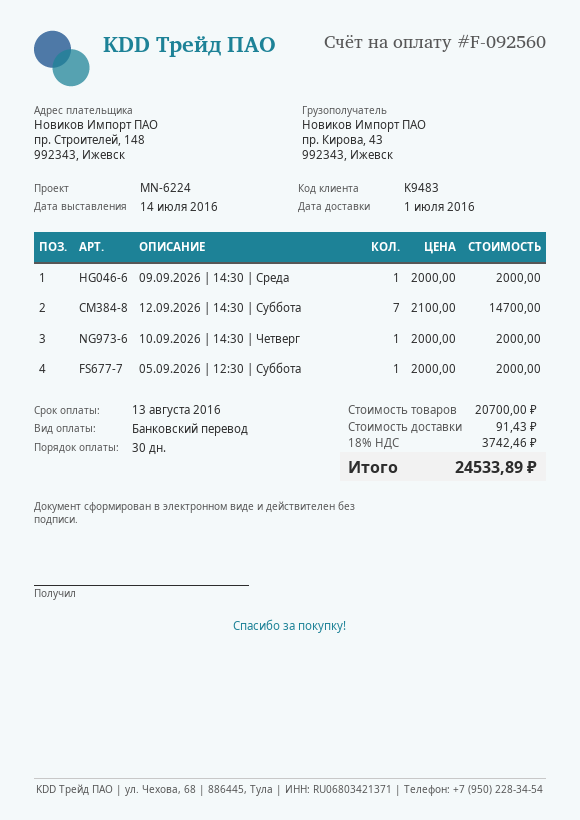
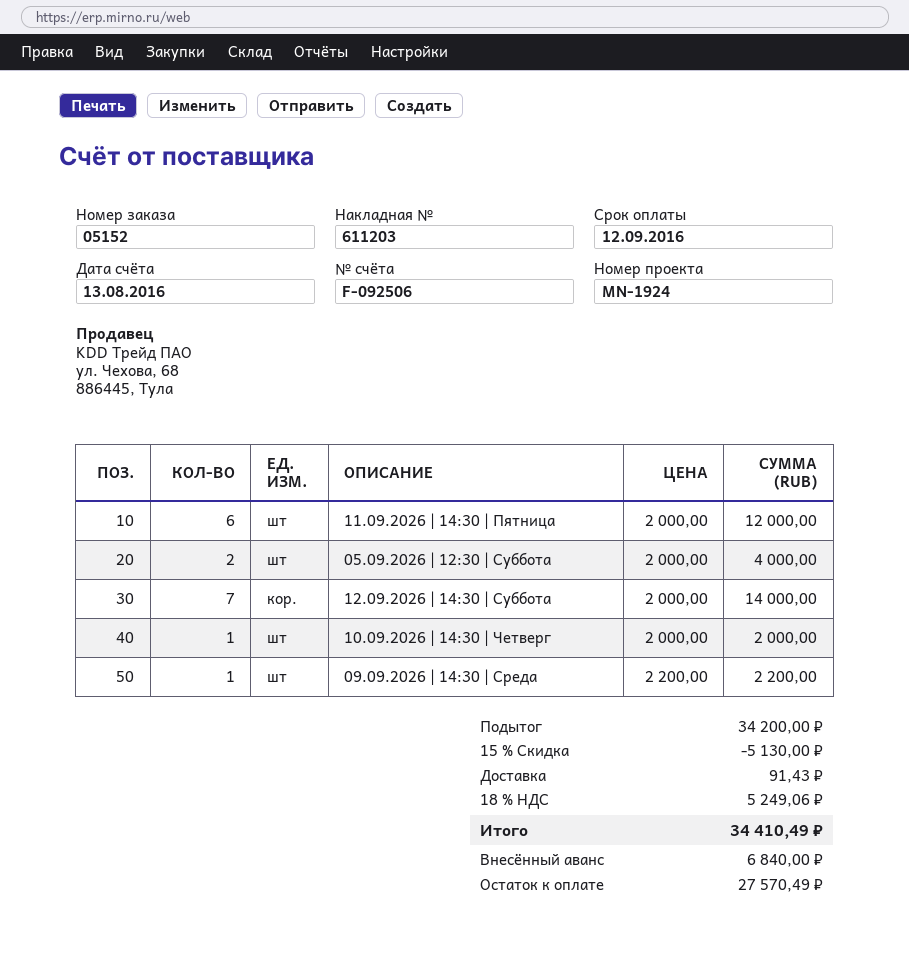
invoice number: F-092560 -> F-092506
invoice date: 2016-07-14 -> 2016-08-13
due date: 2016-08-13 -> 2016-09-12
reference: MN-6224 -> MN-1924
09.09.2026 | 14:30 | Среда: 1 x 2000.00 = 2000.00 -> 1 x 2200.00 = 2200.00
12.09.2026 | 14:30 | Суббота: 7 x 2100.00 = 14700.00 -> 7 x 2000.00 = 14000.00
05.09.2026 | 12:30 | Суббота: 1 x 2000.00 = 2000.00 -> 2 x 2000.00 = 4000.00
11.09.2026 | 14:30 | Пятница: none -> 6 x 2000.00 = 12000.00
subtotal: 20700.00 -> 34200.00
discount: none -> 15% = 5130.00
tax: 18% = 3742.46 -> 18% = 5249.06
total: 24533.89 -> 34410.49

